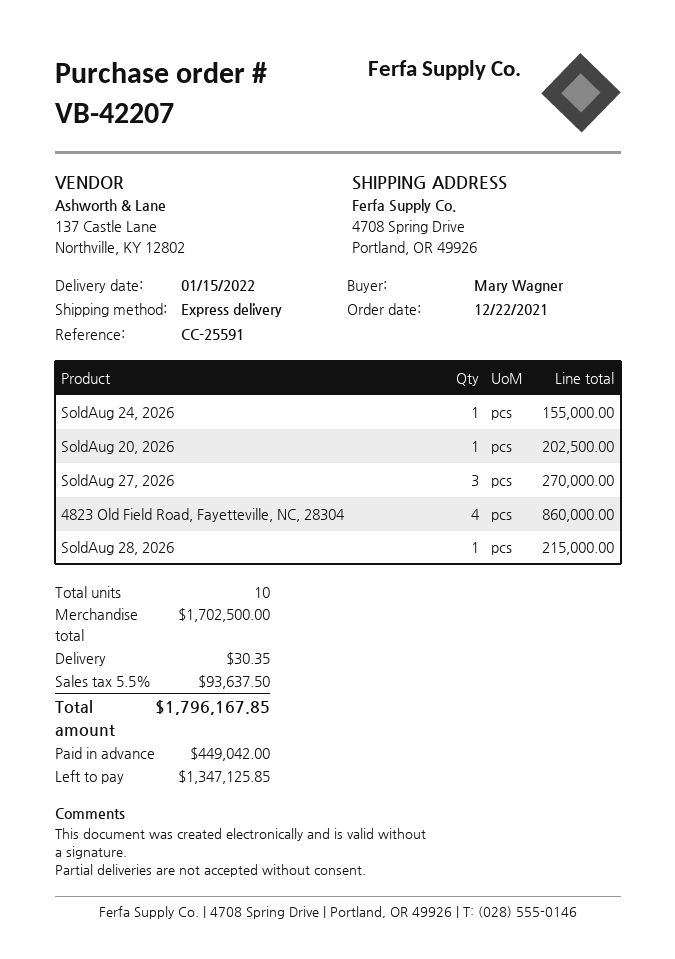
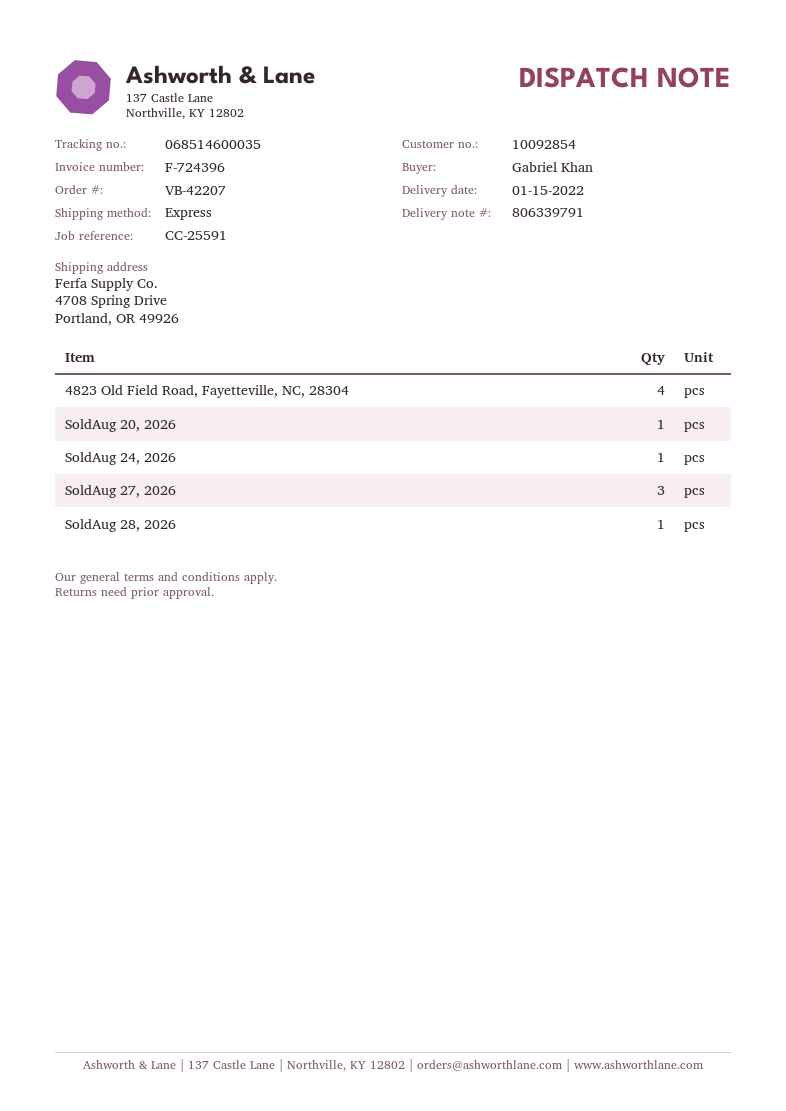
ordered by: Mary Wagner -> Gabriel Khan

